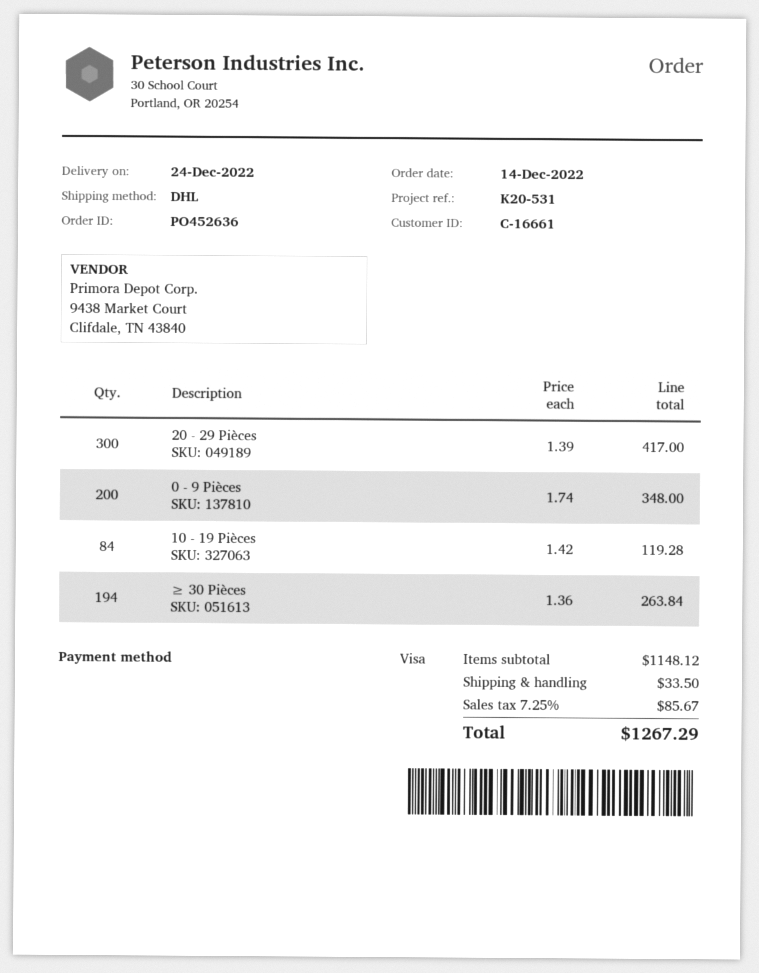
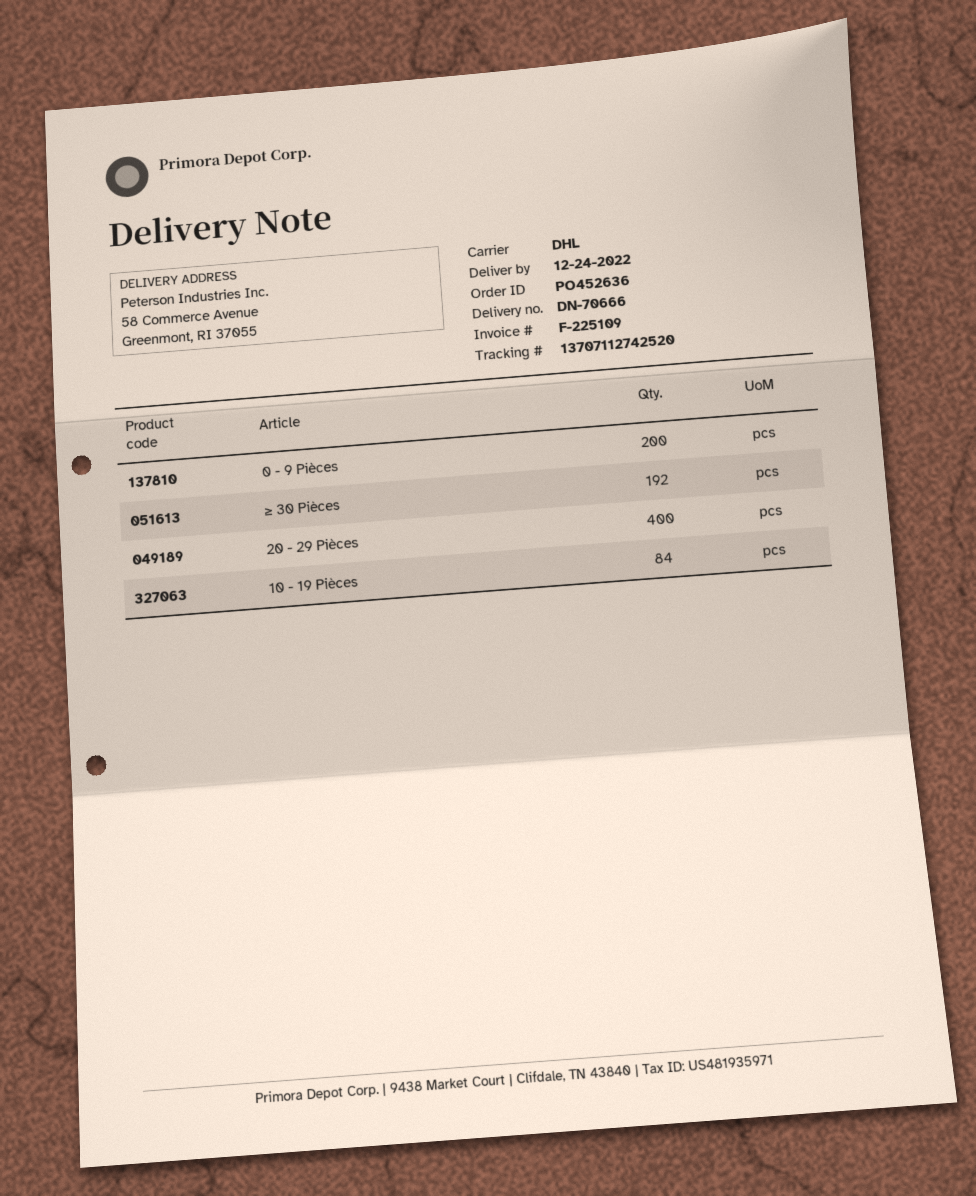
20 - 29 Pièces: 300 -> 400
≥ 30 Pièces: 194 -> 192

